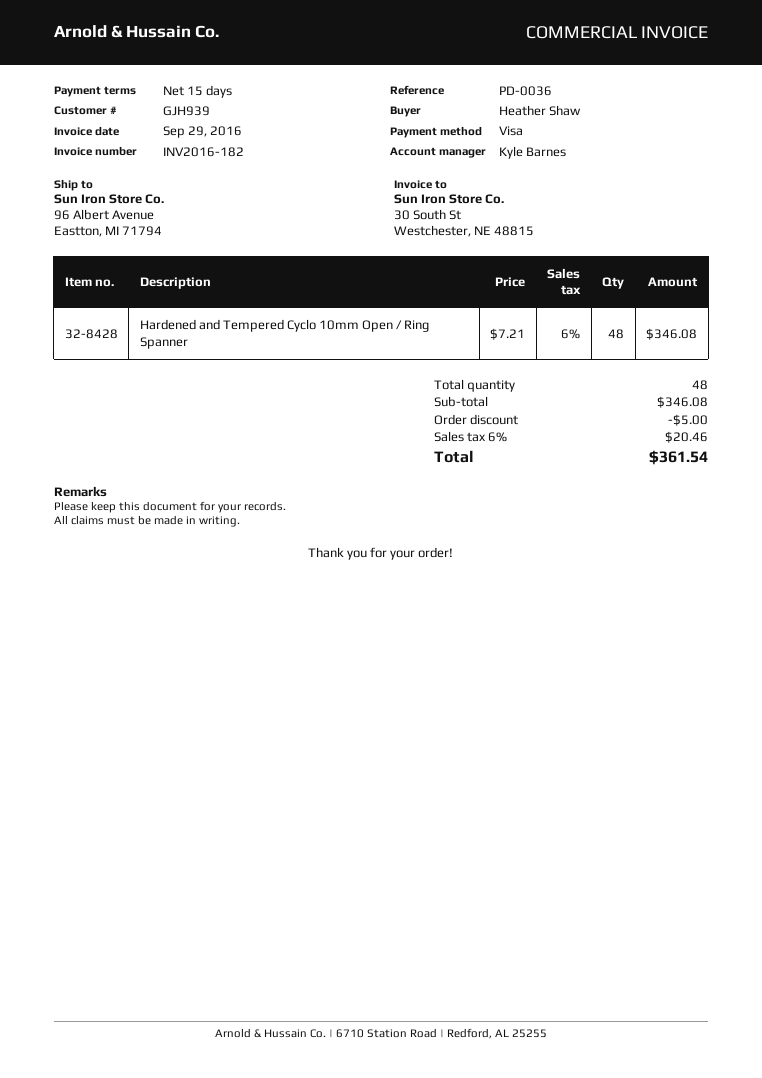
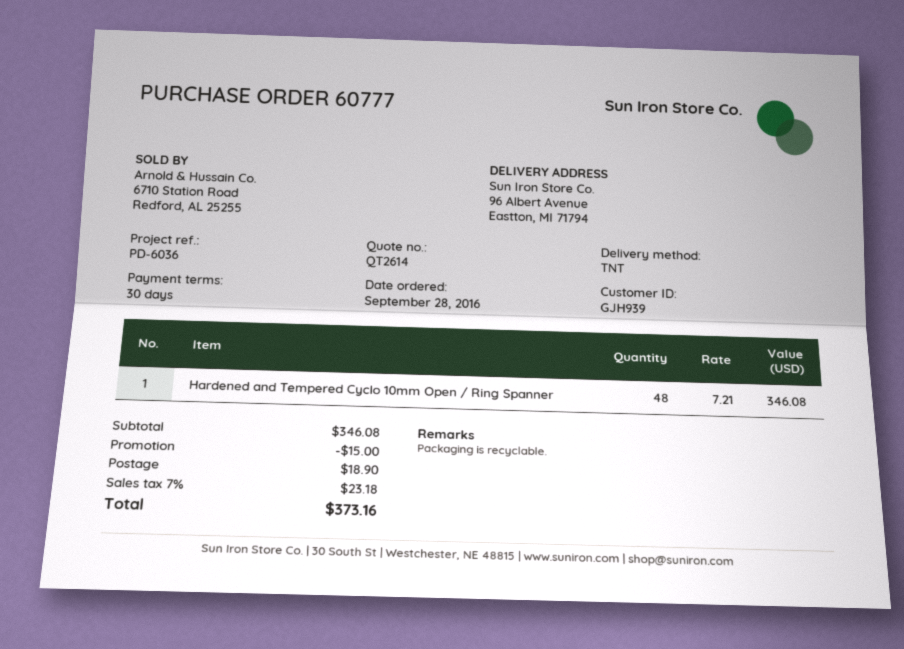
payment terms: 15 days -> 30 days
reference: PD-0036 -> PD-6036
discount: 5.00 -> 15.00
shipping: none -> 18.90
tax: 6% = 20.46 -> 7% = 23.18
total: 361.54 -> 373.16

